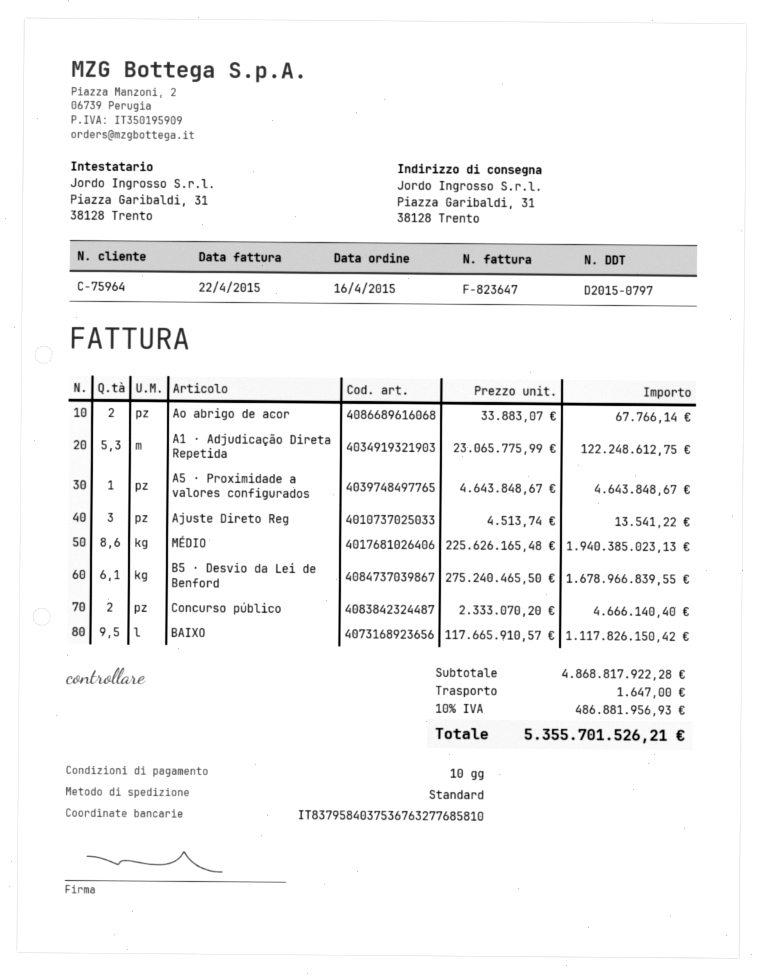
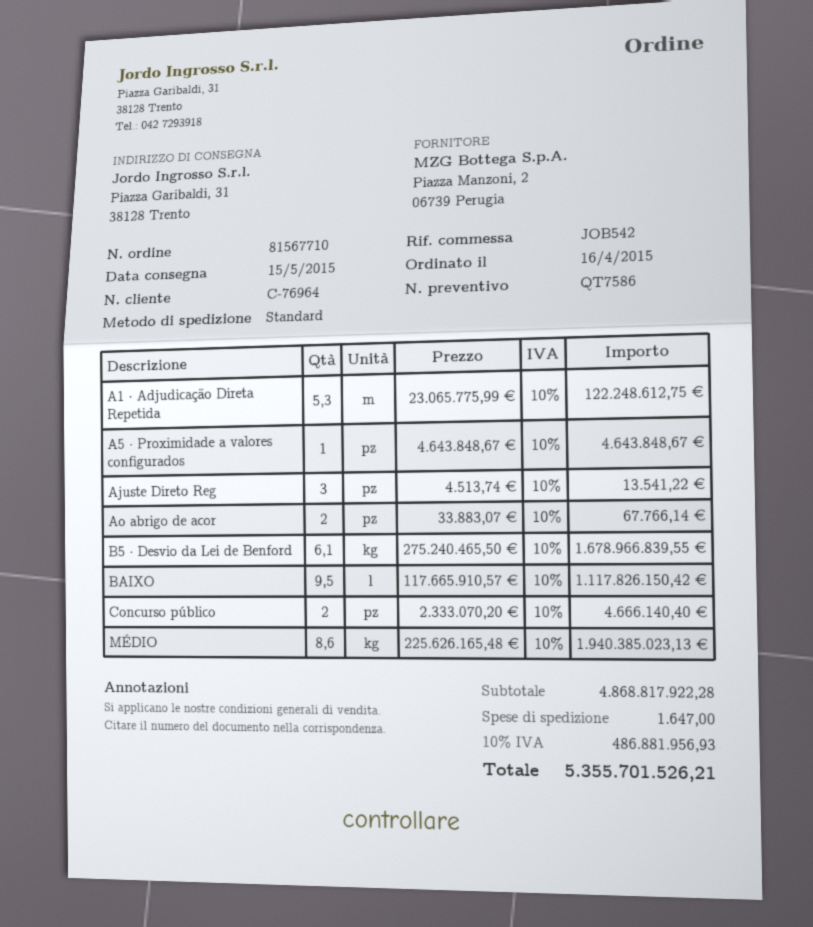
customer number: C-75964 -> C-76964

